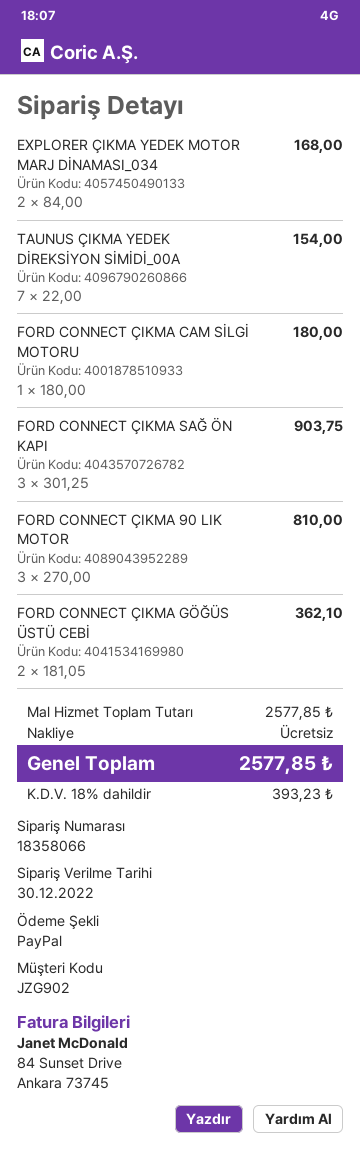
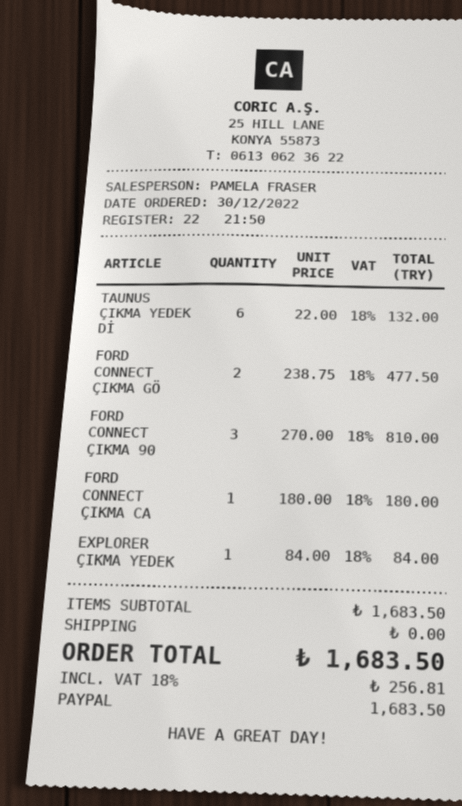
EXPLORER ÇIKMA YEDEK MOTOR MARJ DİNAMASI_034: 2 x 84.00 = 168.00 -> 1 x 84.00 = 84.00
TAUNUS ÇIKMA YEDEK DİREKSİYON SİMİDİ_00A: 7 x 22.00 = 154.00 -> 6 x 22.00 = 132.00
FORD CONNECT ÇIKMA SAĞ ÖN KAPI: 3 x 301.25 = 903.75 -> none
FORD CONNECT ÇIKMA GÖĞÜS ÜSTÜ CEBİ: 2 x 181.05 = 362.10 -> 2 x 238.75 = 477.50
subtotal: 2577.85 -> 1683.50
tax: 18% = 393.23 -> 18% = 256.81
total: 2577.85 -> 1683.50

